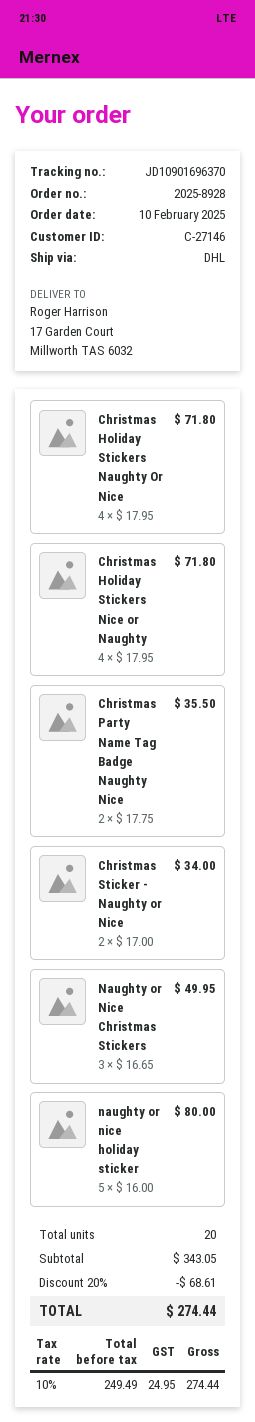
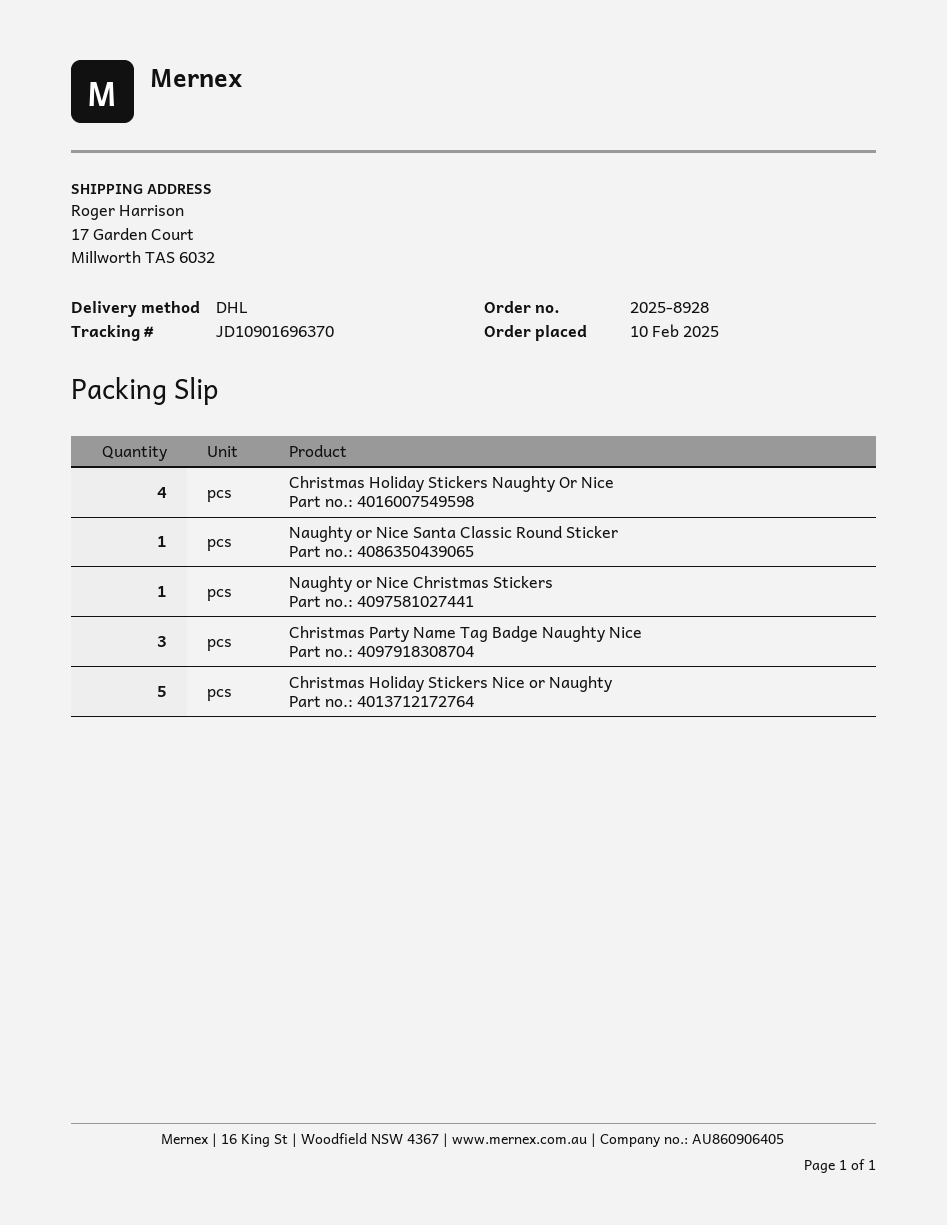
Christmas Holiday Stickers Nice or Naughty: 4 -> 5
Christmas Party Name Tag Badge Naughty Nice: 2 -> 3
Christmas Sticker - Naughty or Nice: 2 -> none
Naughty or Nice Christmas Stickers: 3 -> 1
naughty or nice holiday sticker: 5 -> none
Naughty or Nice Santa Classic Round Sticker: none -> 1

